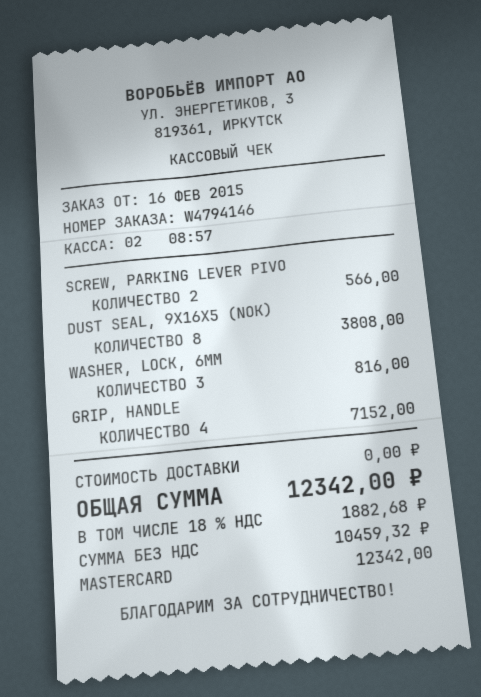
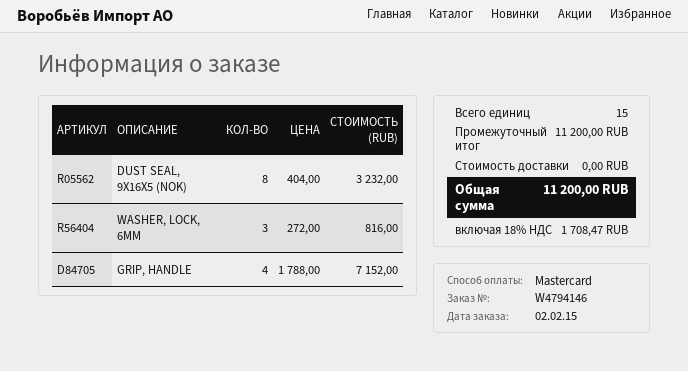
order date: 2015-02-16 -> 2015-02-02
SCREW, PARKING LEVER PIVO: 2 for 566.00 -> none
DUST SEAL, 9X16X5 (NOK): 8 for 3808.00 -> 8 for 3232.00
tax: 18% = 1882.68 -> 18% = 1708.47
total: 12342.00 -> 11200.00

